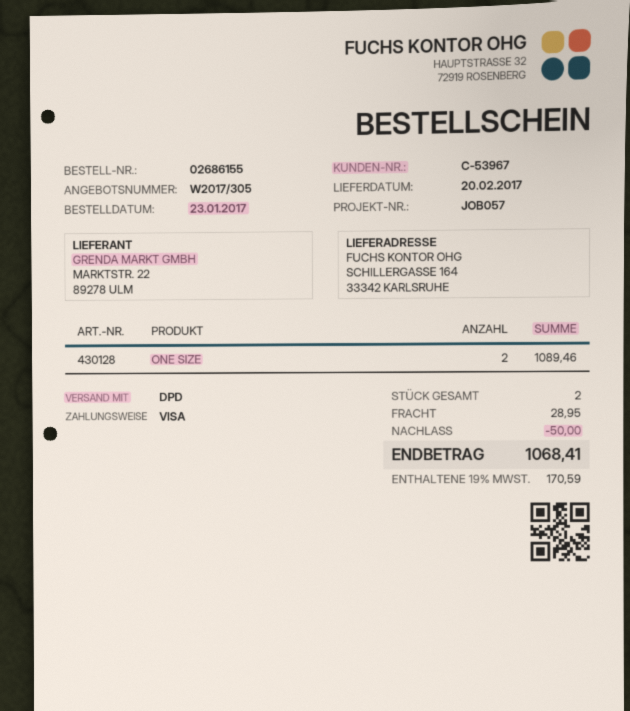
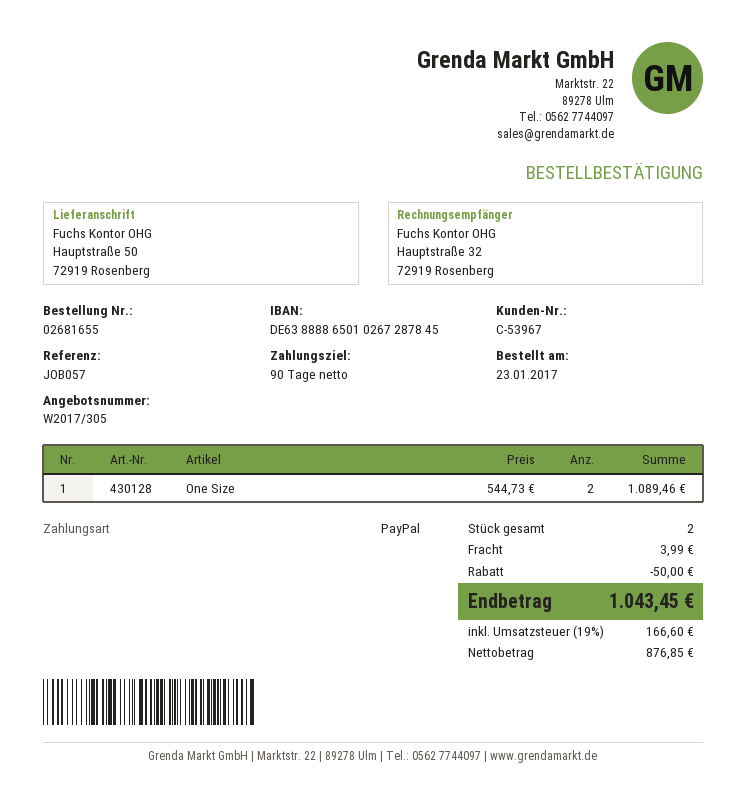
order number: 02686155 -> 02681655
payment method: Visa -> PayPal
ship to: SCHILLERGASSE 164, 33342 KARLSRUHE -> Hauptstraße 50, 72919 Rosenberg
shipping: 28.95 -> 3.99
tax: 19% = 170.59 -> 19% = 166.60
total: 1068.41 -> 1043.45

